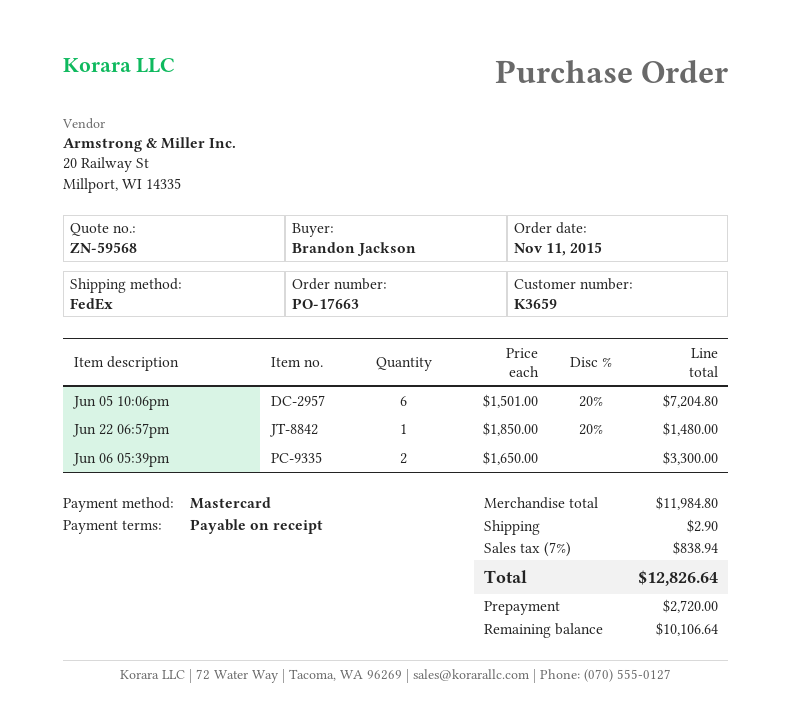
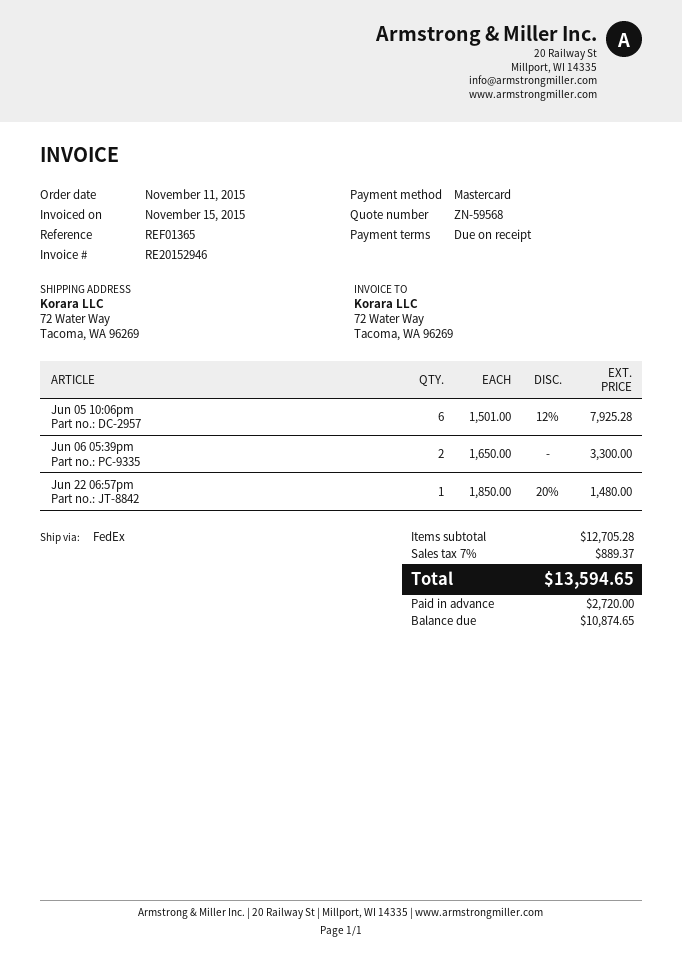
Jun 05 10:06pm: 6 x 1501.00 - 20% = 7204.80 -> 6 x 1501.00 - 12% = 7925.28
subtotal: 11984.80 -> 12705.28
shipping: 2.90 -> none
tax: 7% = 838.94 -> 7% = 889.37
total: 12826.64 -> 13594.65
balance: 10106.64 -> 10874.65

